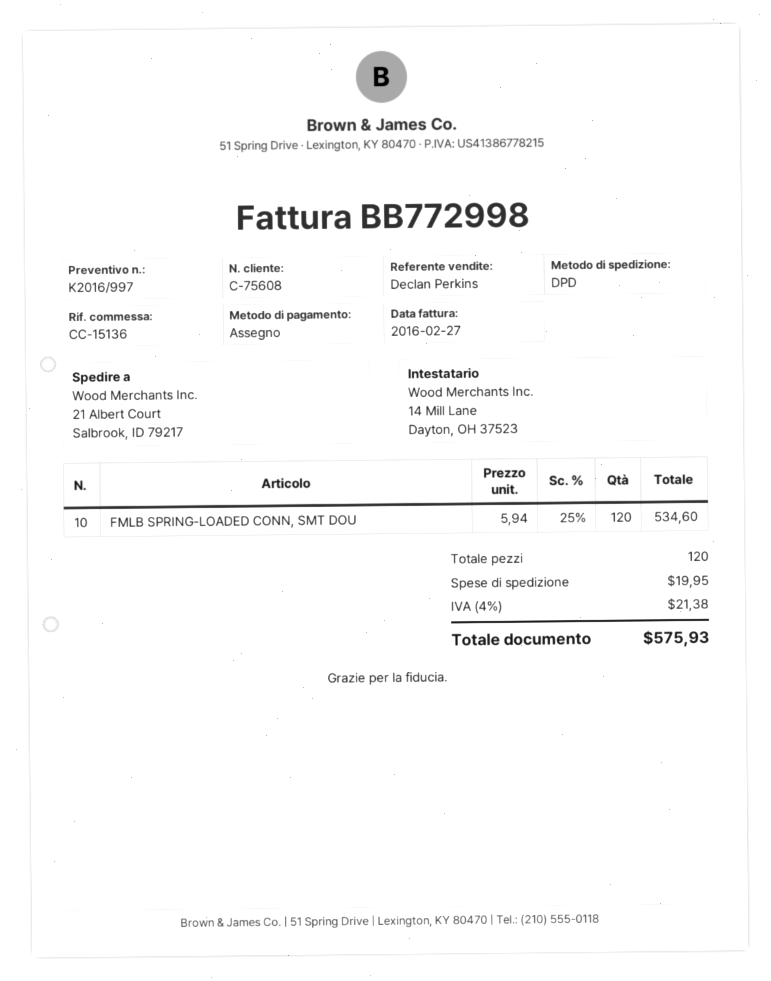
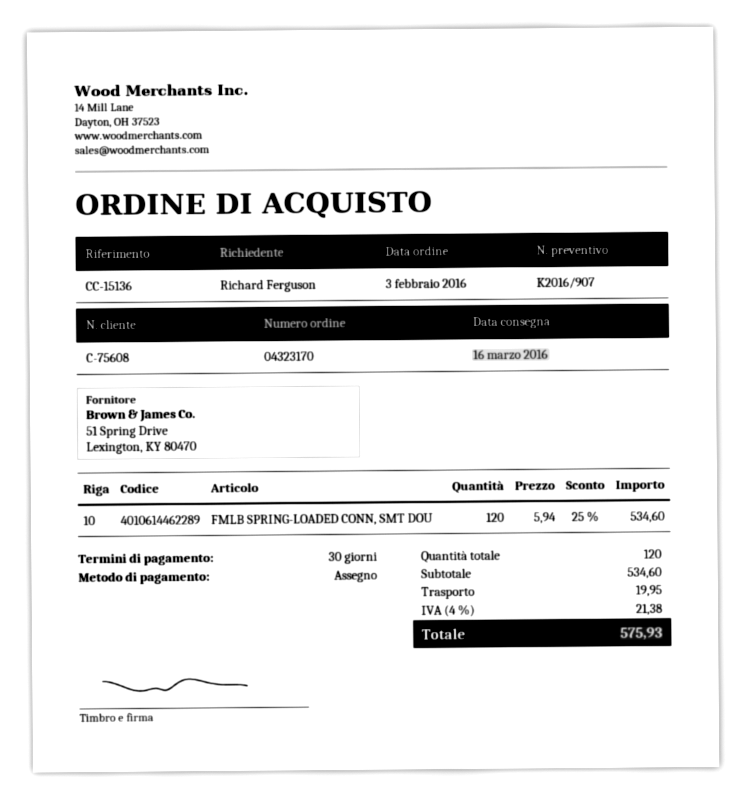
quote number: K2016/997 -> K2016/907

